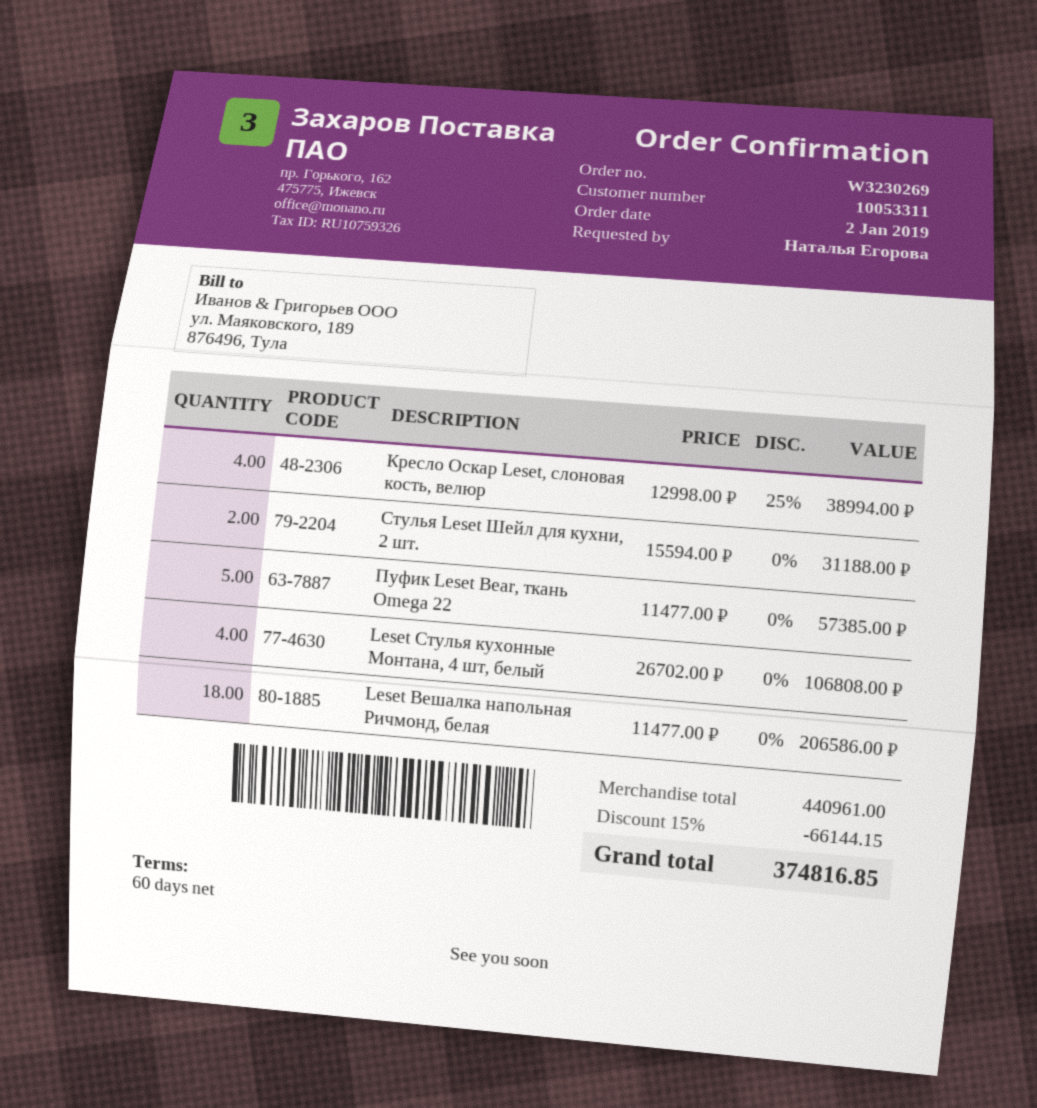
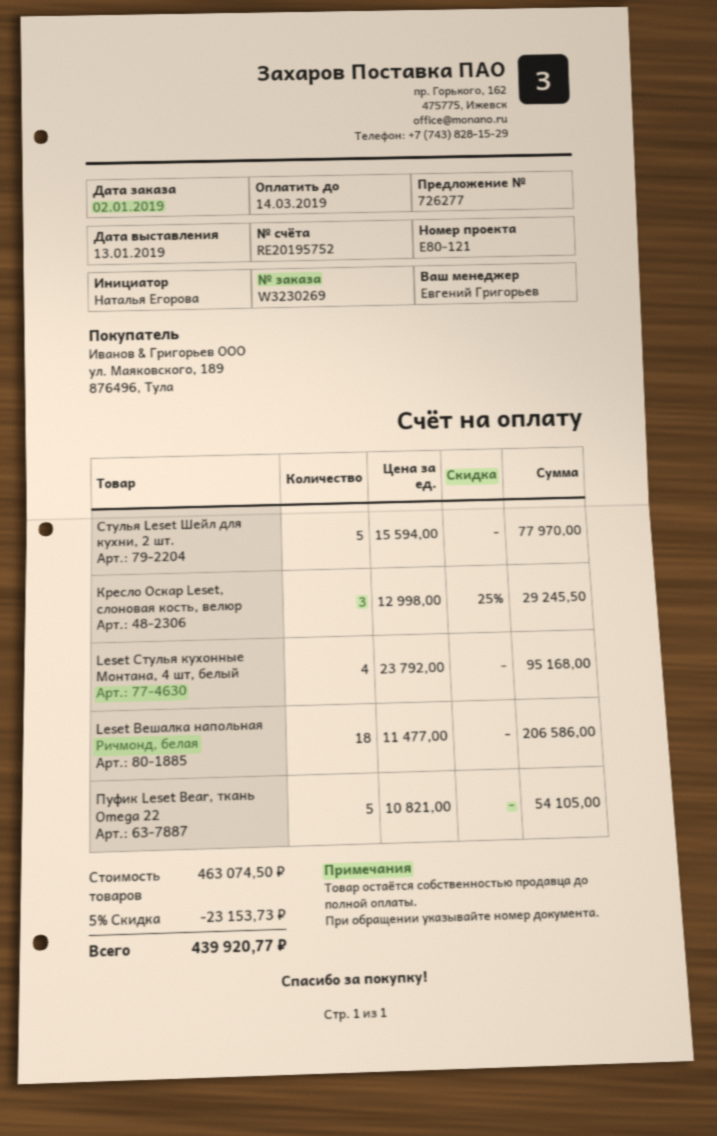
Кресло Оскар Leset, слоновая кость, велюр: 4 x 12998.00 - 25% = 38994.00 -> 3 x 12998.00 - 25% = 29245.50
Стулья Leset Шейл для кухни, 2 шт.: 2 x 15594.00 = 31188.00 -> 5 x 15594.00 = 77970.00
Пуфик Leset Bear, ткань Omega 22: 5 x 11477.00 = 57385.00 -> 5 x 10821.00 = 54105.00
Leset Стулья кухонные Монтана, 4 шт, белый: 4 x 26702.00 = 106808.00 -> 4 x 23792.00 = 95168.00
subtotal: 440961.00 -> 463074.50
discount: 15% = 66144.15 -> 5% = 23153.73
total: 374816.85 -> 439920.77

